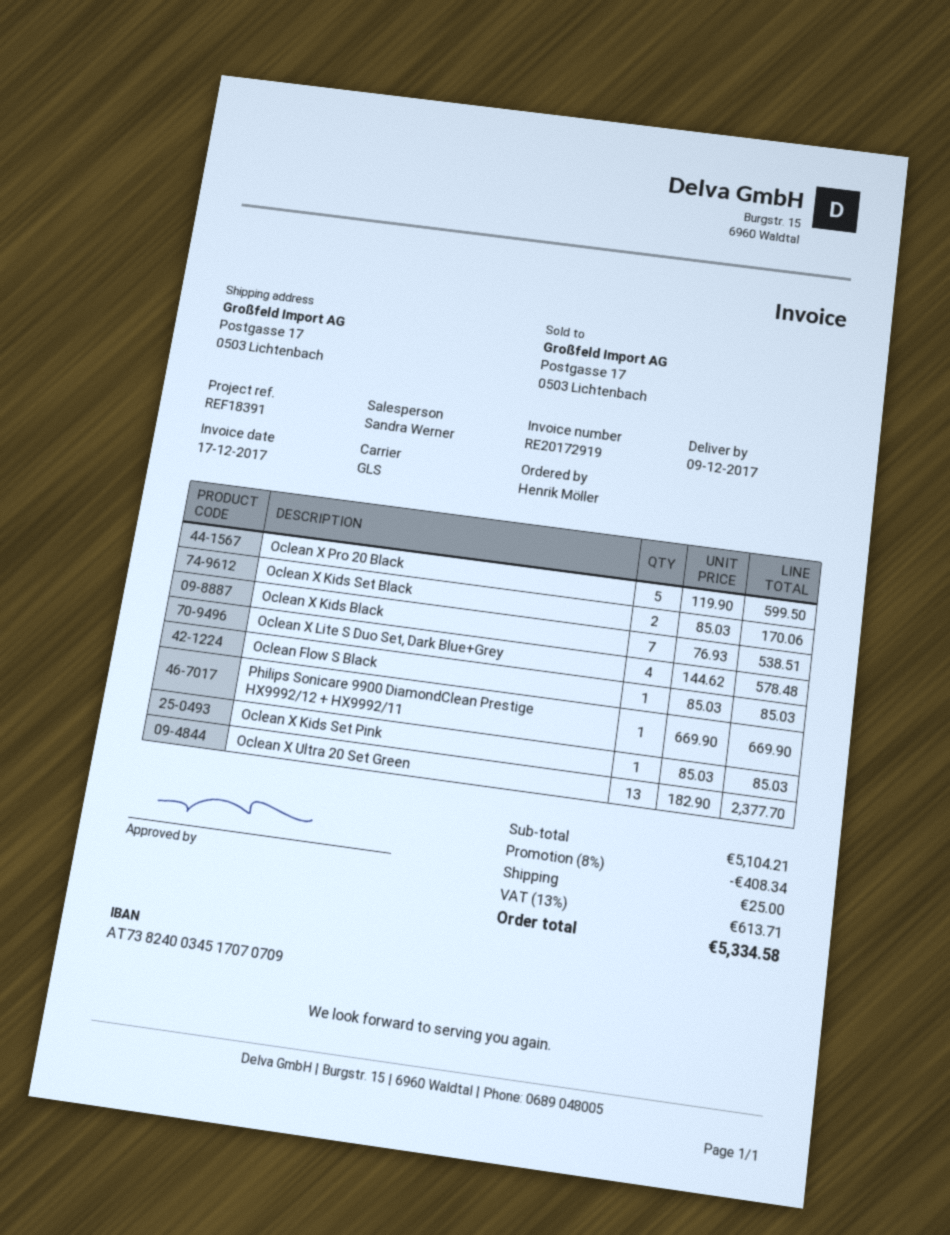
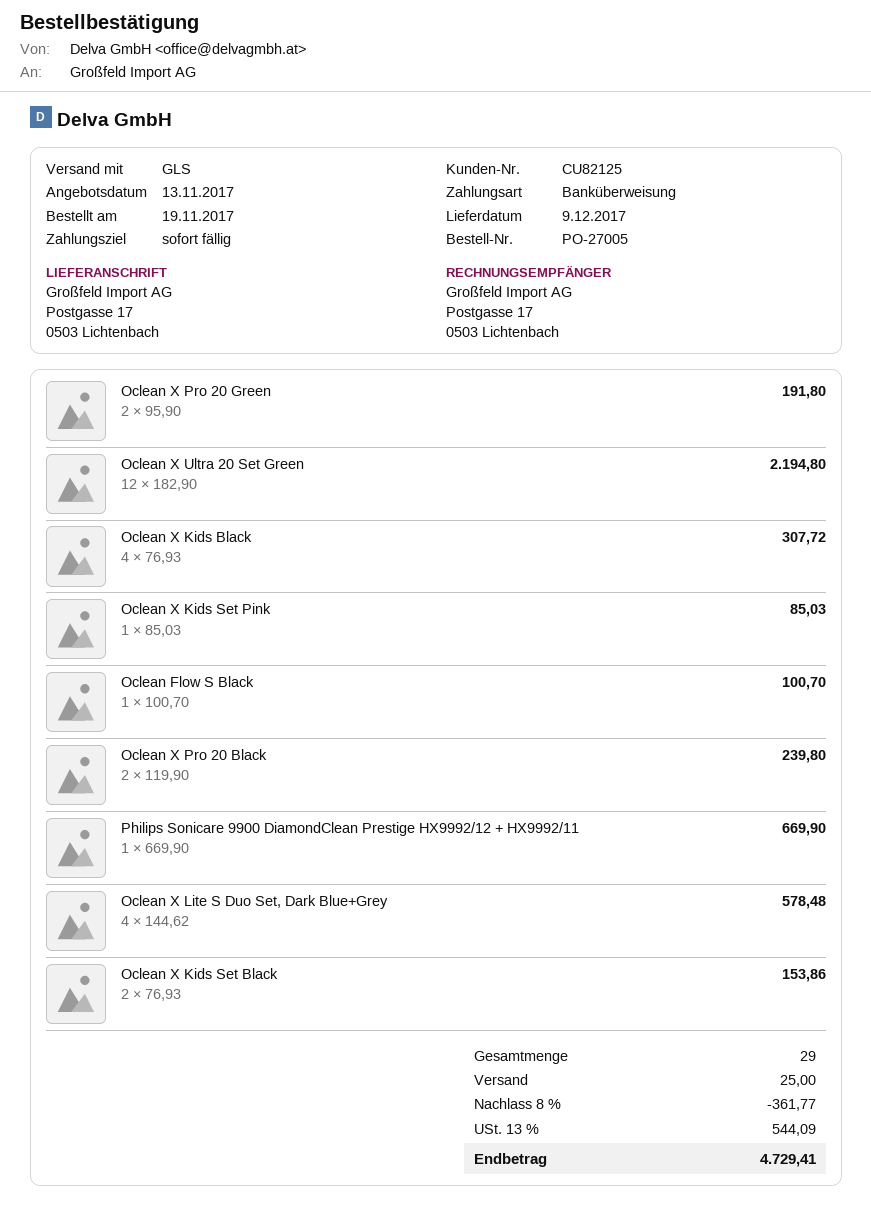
Oclean X Pro 20 Black: 5 x 119.90 = 599.50 -> 2 x 119.90 = 239.80
Oclean X Kids Set Black: 2 x 85.03 = 170.06 -> 2 x 76.93 = 153.86
Oclean X Kids Black: 7 x 76.93 = 538.51 -> 4 x 76.93 = 307.72
Oclean Flow S Black: 1 x 85.03 = 85.03 -> 1 x 100.70 = 100.70
Oclean X Ultra 20 Set Green: 13 x 182.90 = 2377.70 -> 12 x 182.90 = 2194.80
Oclean X Pro 20 Green: none -> 2 x 95.90 = 191.80
discount: 8% = 408.34 -> 8% = 361.77
tax: 13% = 613.71 -> 13% = 544.09
total: 5334.58 -> 4729.41

